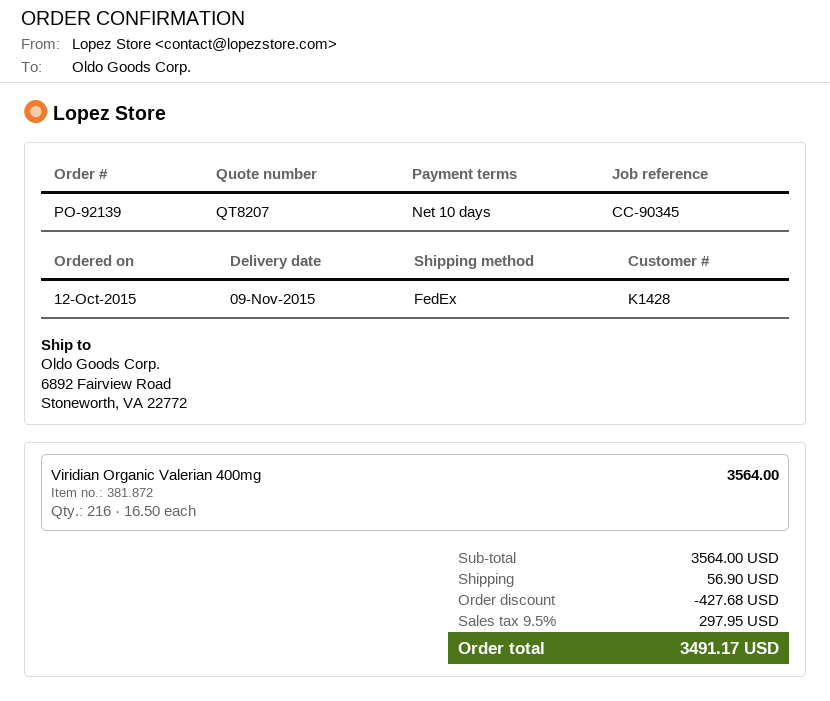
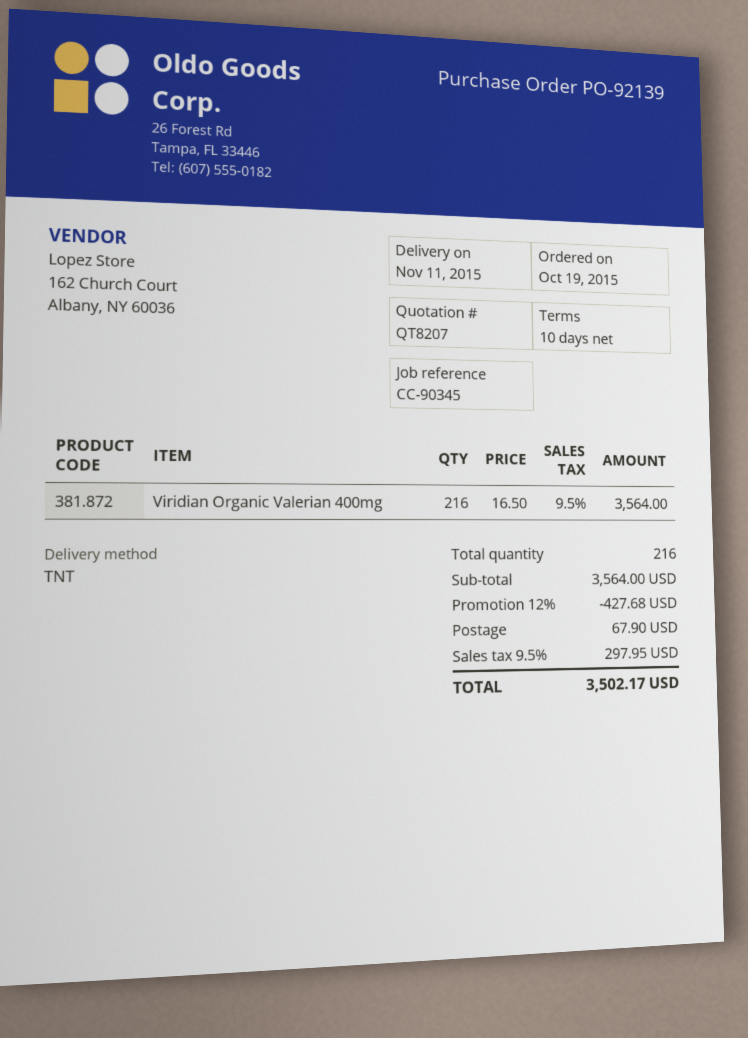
order date: 2015-10-12 -> 2015-10-19
delivery date: 2015-11-09 -> 2015-11-11
shipping method: FedEx -> TNT
shipping: 56.90 -> 67.90
total: 3491.17 -> 3502.17

